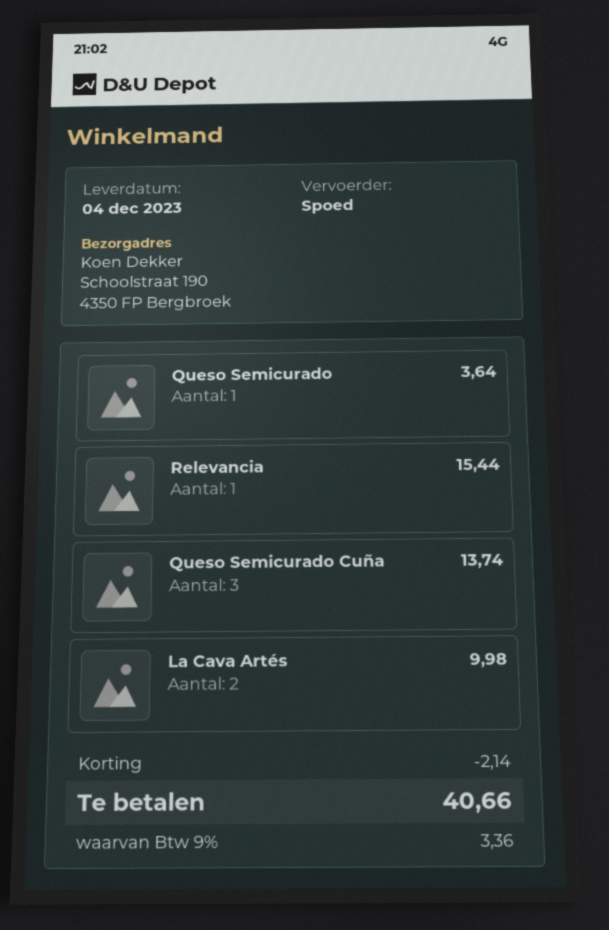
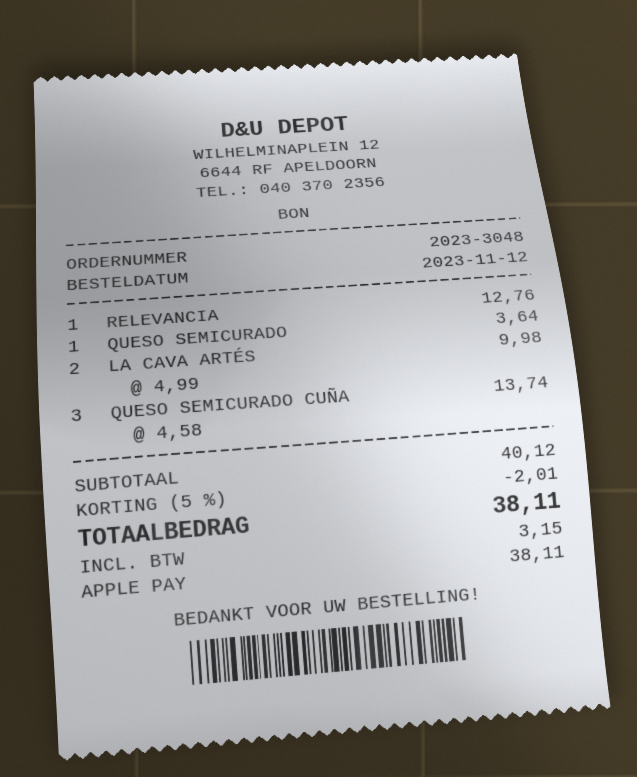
Relevancia: 1 for 15.44 -> 1 for 12.76
discount: 2.14 -> 2.01
tax: 3.36 -> 3.15
total: 40.66 -> 38.11

